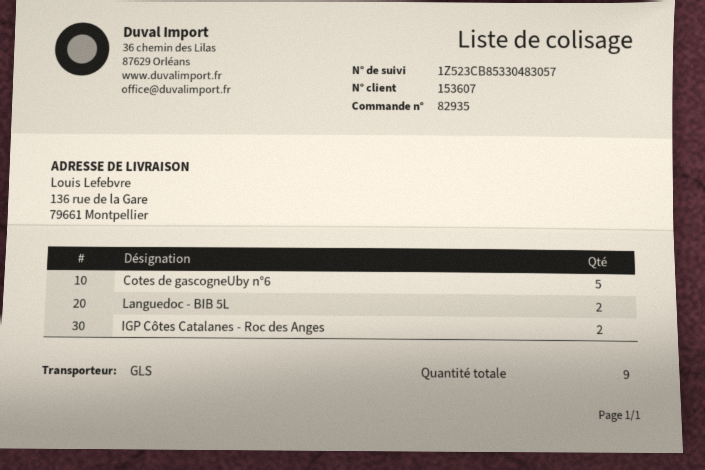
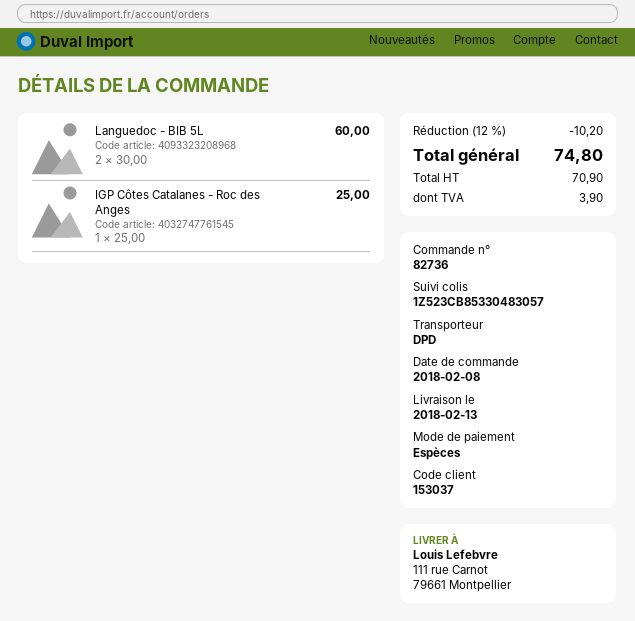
order number: 82935 -> 82736
customer number: 153607 -> 153037
shipping method: GLS -> DPD
ship to: 136 rue de la Gare, 79661 Montpellier -> 111 rue Carnot, 79661 Montpellier
Cotes de gascogneUby n°6: 5 -> none
IGP Côtes Catalanes - Roc des Anges: 2 -> 1

